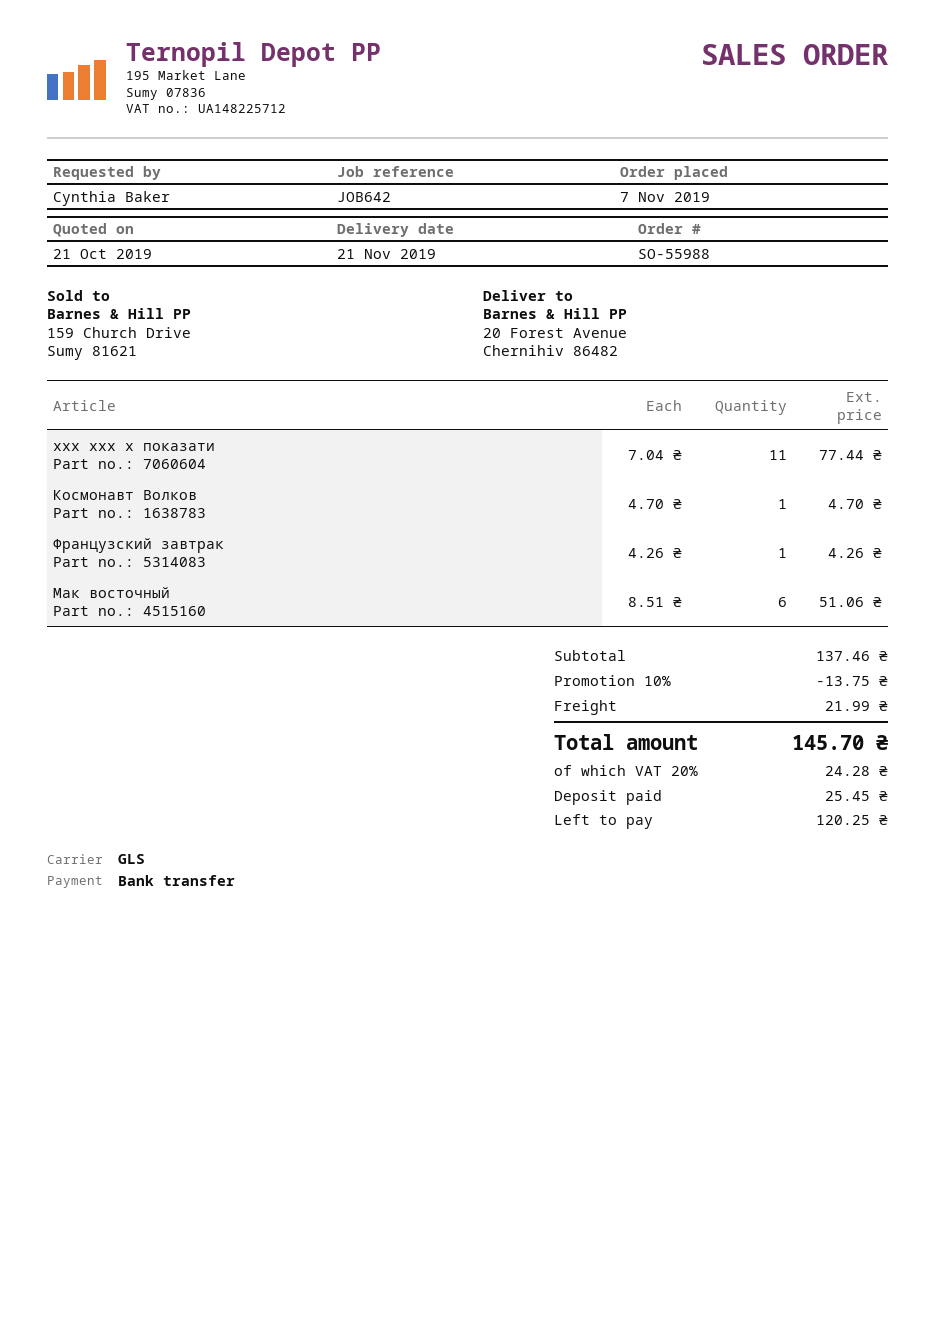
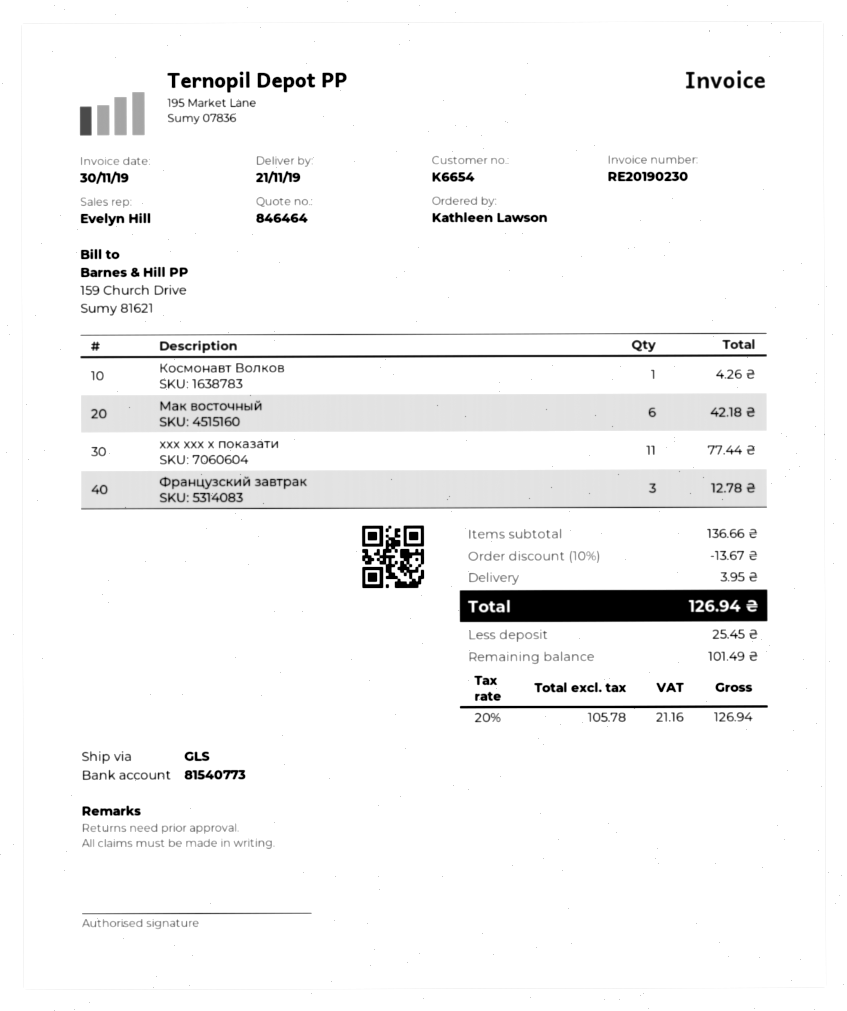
ordered by: Cynthia Baker -> Kathleen Lawson
Космонавт Волков: 1 for 4.70 -> 1 for 4.26
Французский завтрак: 1 for 4.26 -> 3 for 12.78
Мак восточный: 6 for 51.06 -> 6 for 42.18
subtotal: 137.46 -> 136.66
discount: 10% = 13.75 -> 10% = 13.67
shipping: 21.99 -> 3.95
tax: 20% = 24.28 -> 20% = 21.16
total: 145.70 -> 126.94
balance: 120.25 -> 101.49

